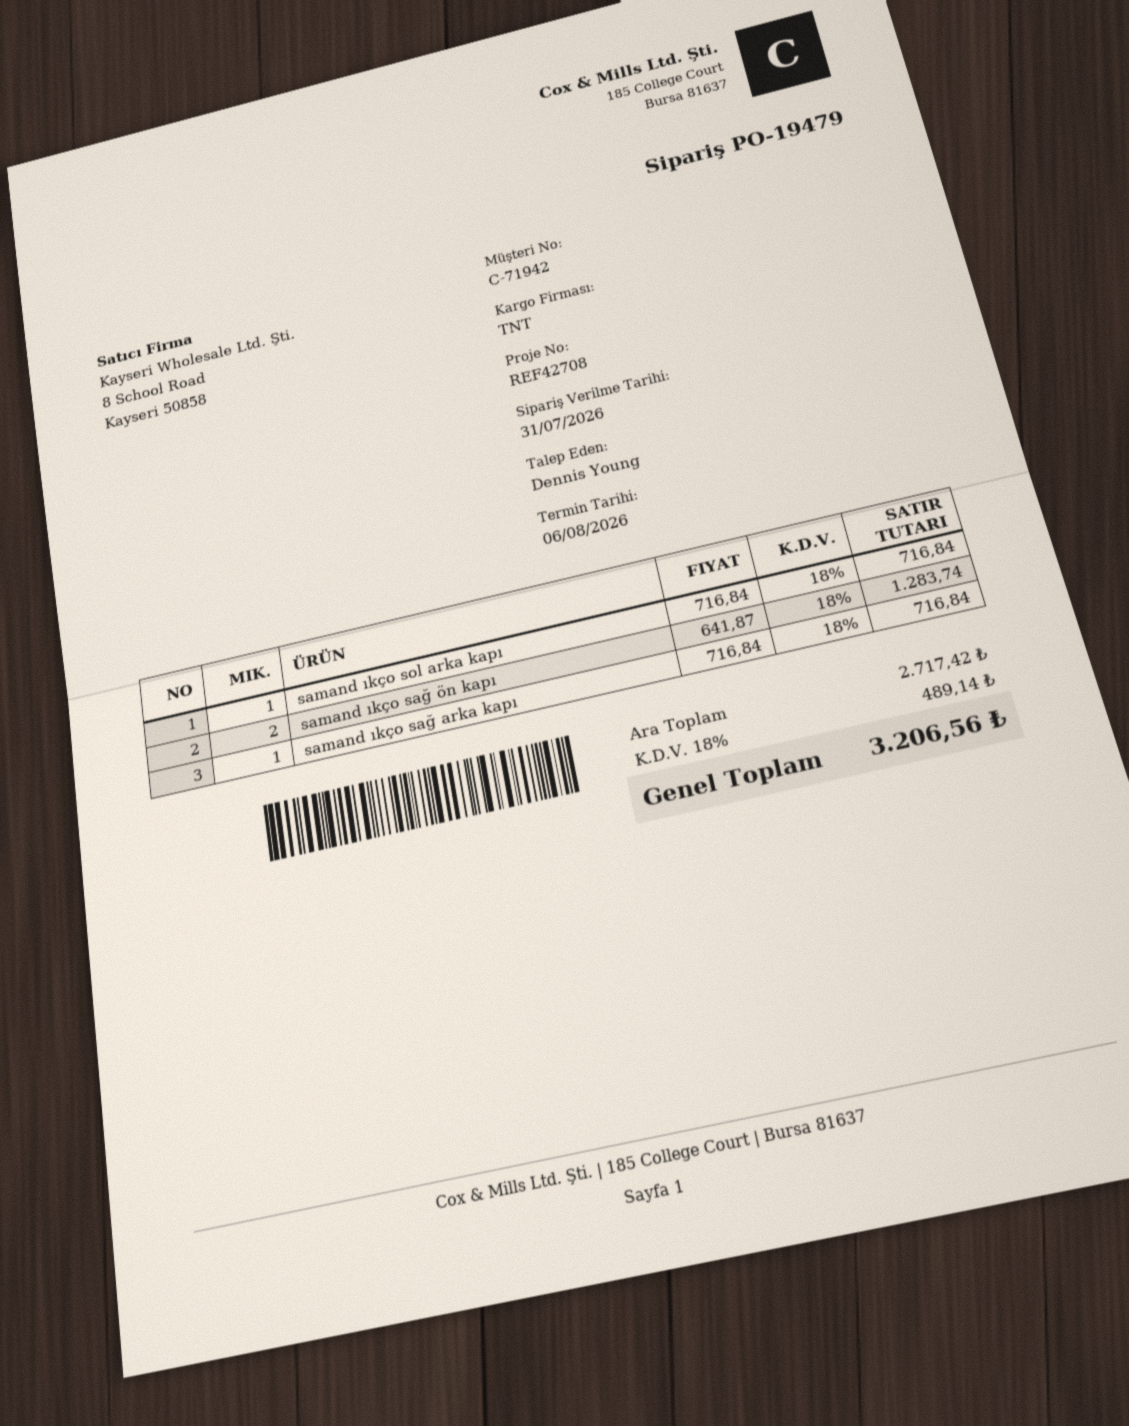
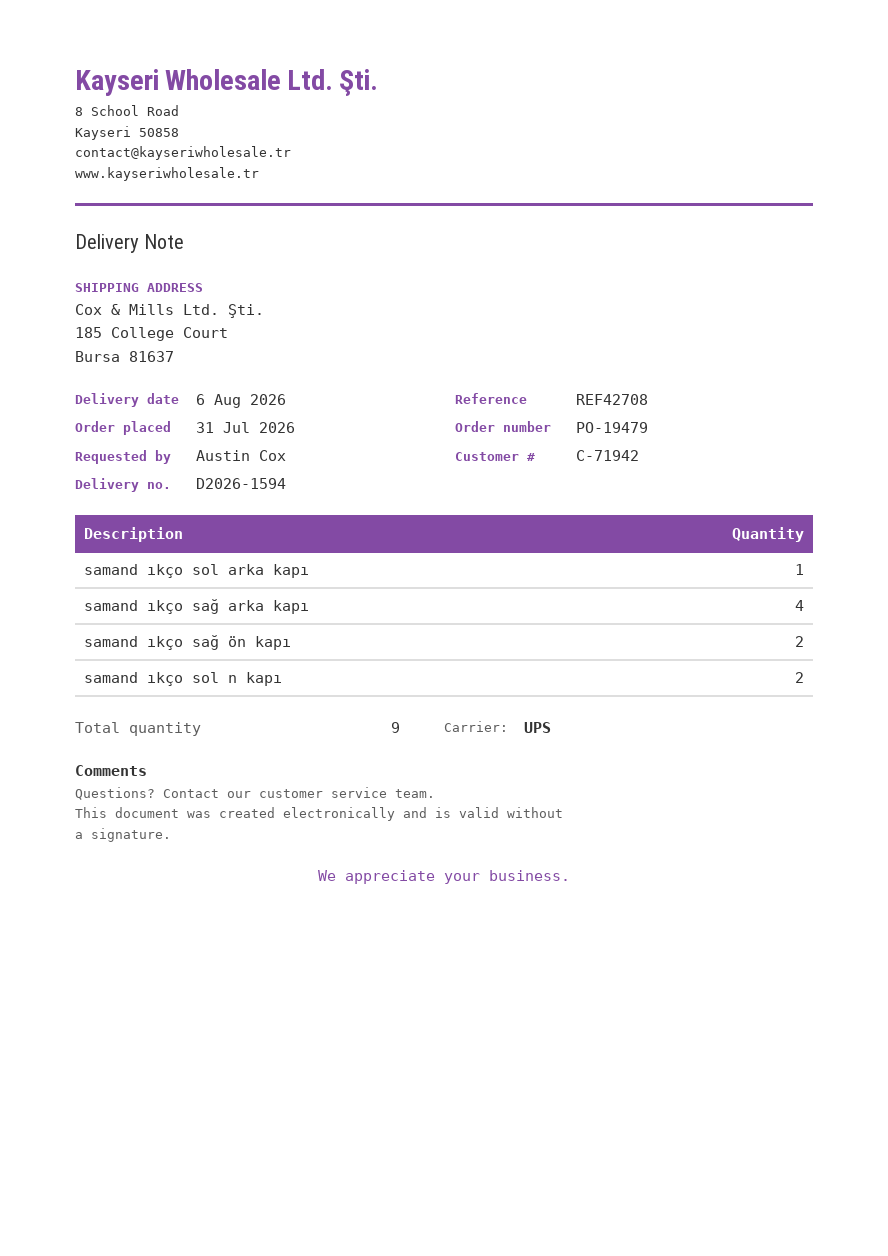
ordered by: Dennis Young -> Austin Cox
shipping method: TNT -> UPS
samand ıkço sağ arka kapı: 1 -> 4
samand ıkço sol n kapı: none -> 2

